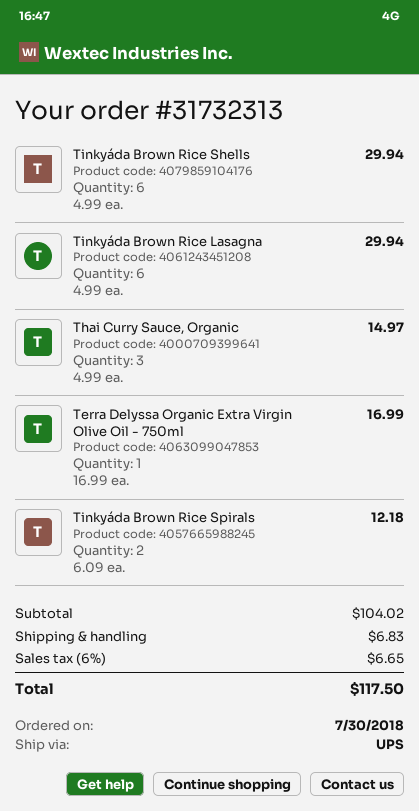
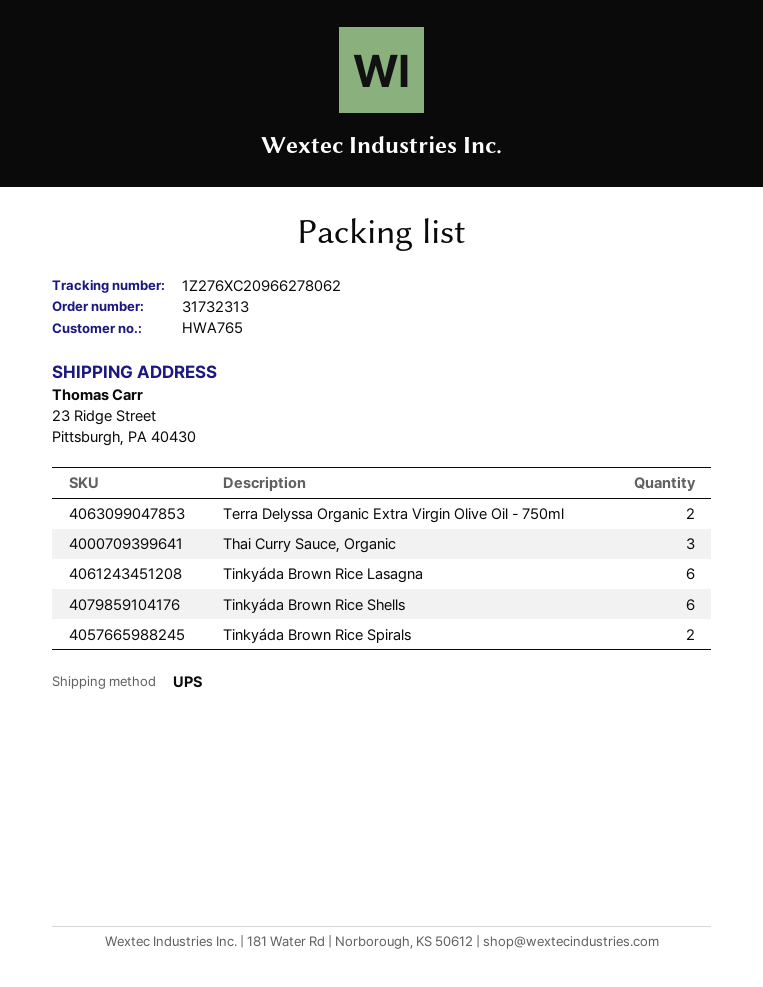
Terra Delyssa Organic Extra Virgin Olive Oil - 750ml: 1 -> 2

